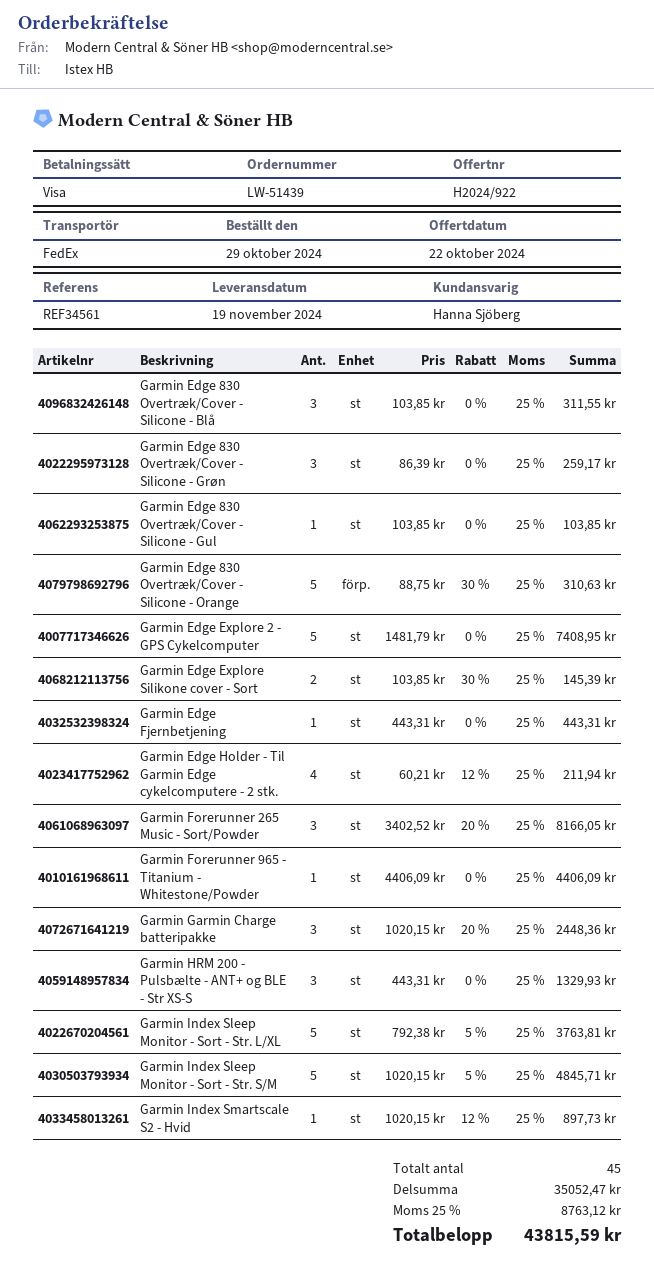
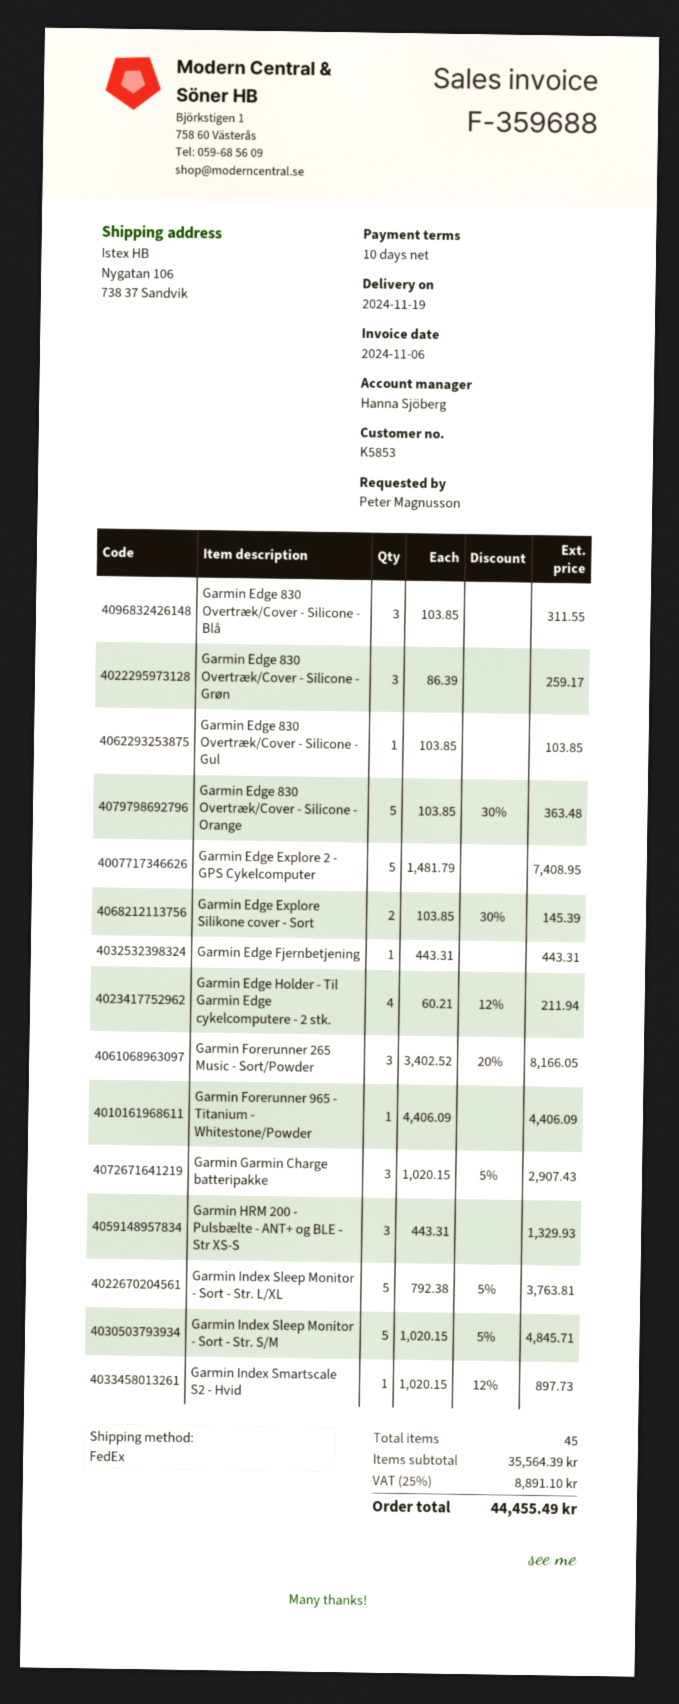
Garmin Edge 830 Overtræk/Cover - Silicone - Orange: 5 x 88.75 - 30% = 310.63 -> 5 x 103.85 - 30% = 363.48
Garmin Garmin Charge batteripakke: 3 x 1020.15 - 20% = 2448.36 -> 3 x 1020.15 - 5% = 2907.43
subtotal: 35052.47 -> 35564.39
tax: 25% = 8763.12 -> 25% = 8891.10
total: 43815.59 -> 44455.49

